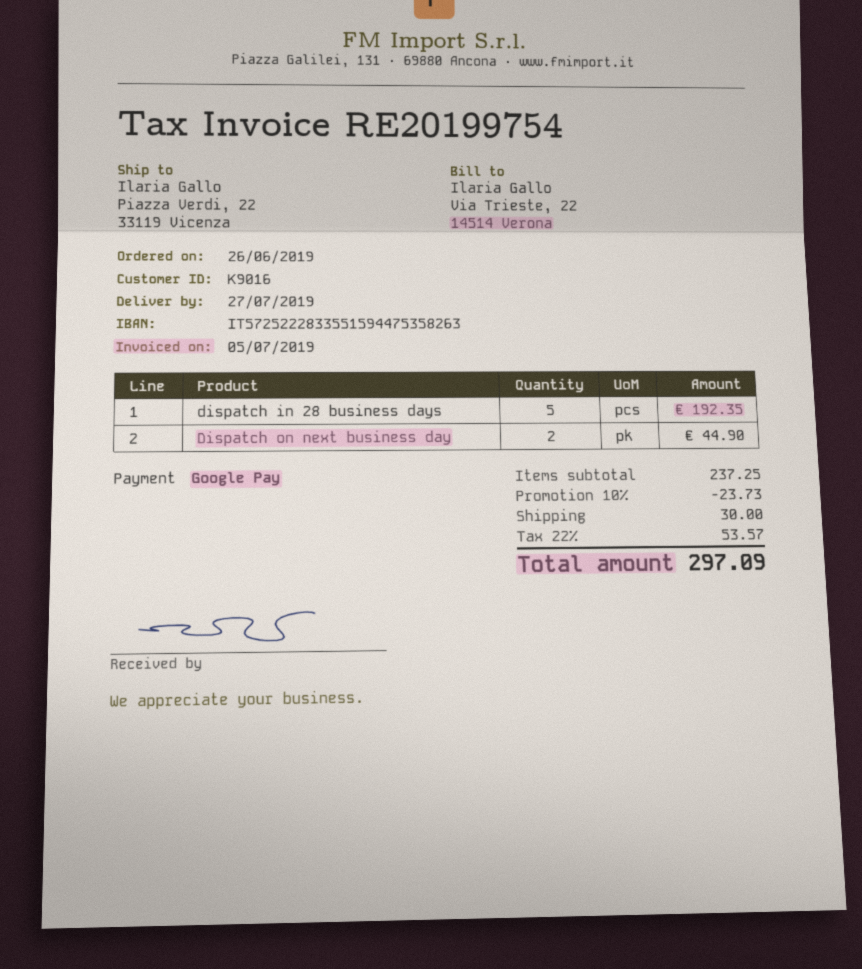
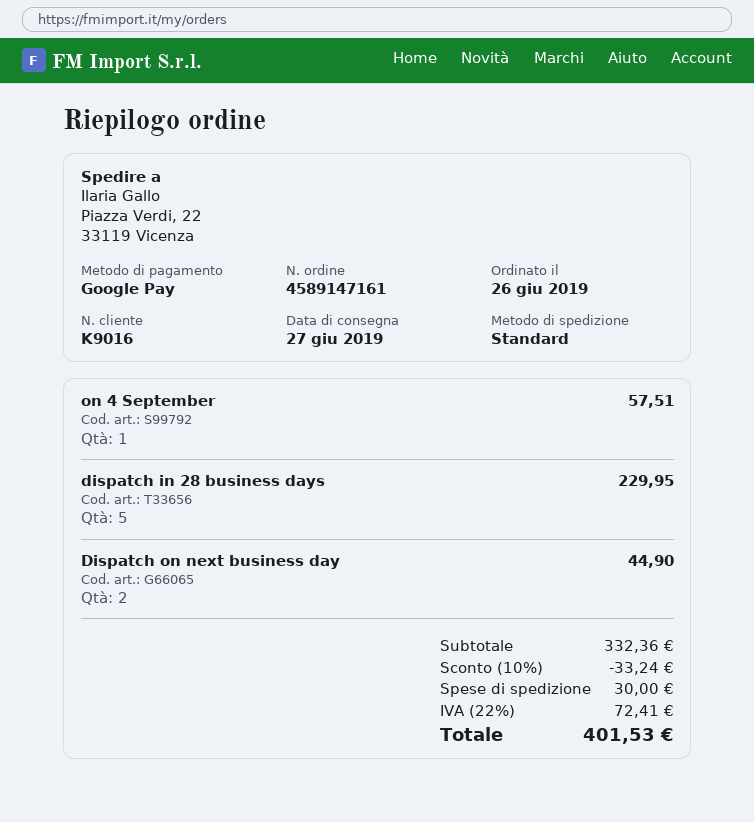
delivery date: 2019-07-27 -> 2019-06-27
dispatch in 28 business days: 5 for 192.35 -> 5 for 229.95
on 4 September: none -> 1 for 57.51
subtotal: 237.25 -> 332.36
discount: 10% = 23.73 -> 10% = 33.24
tax: 22% = 53.57 -> 22% = 72.41
total: 297.09 -> 401.53

